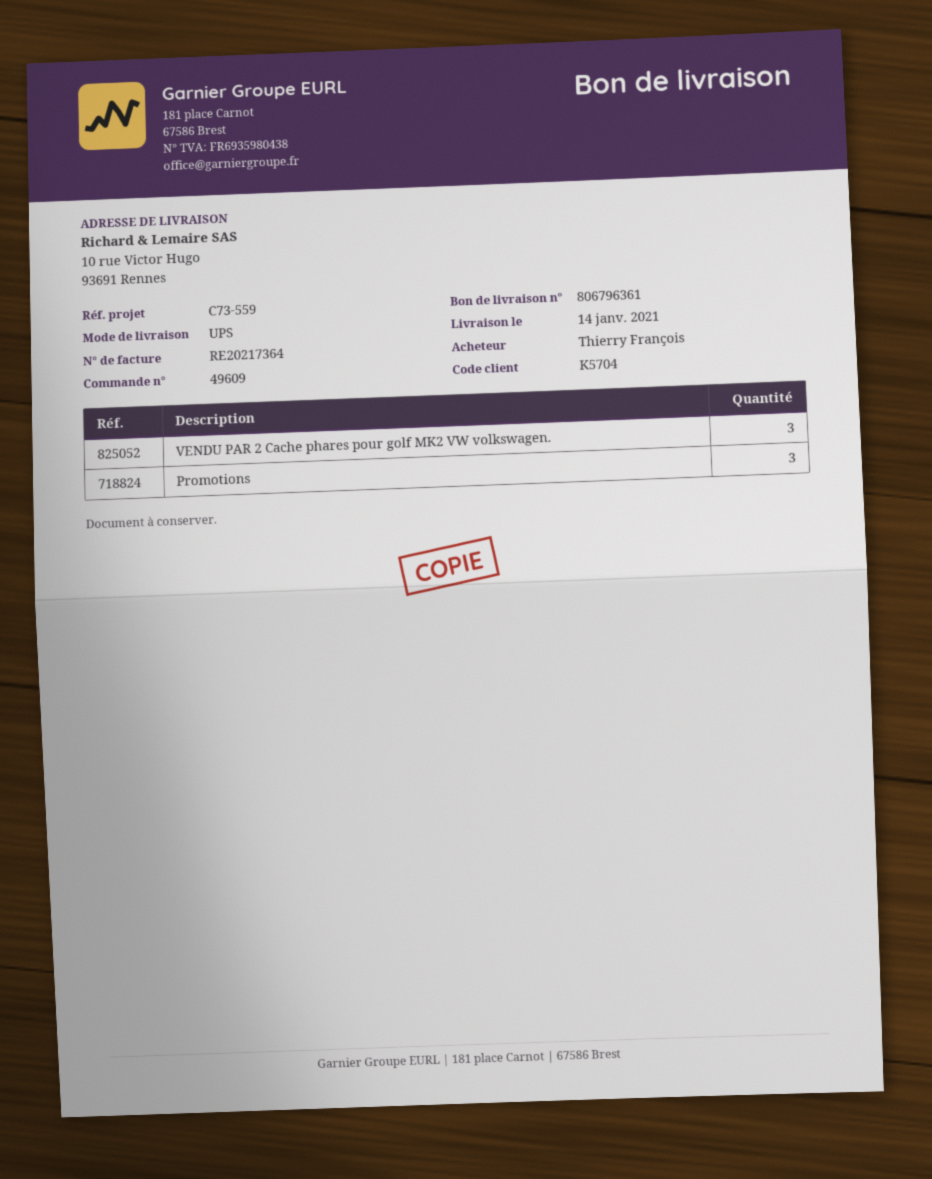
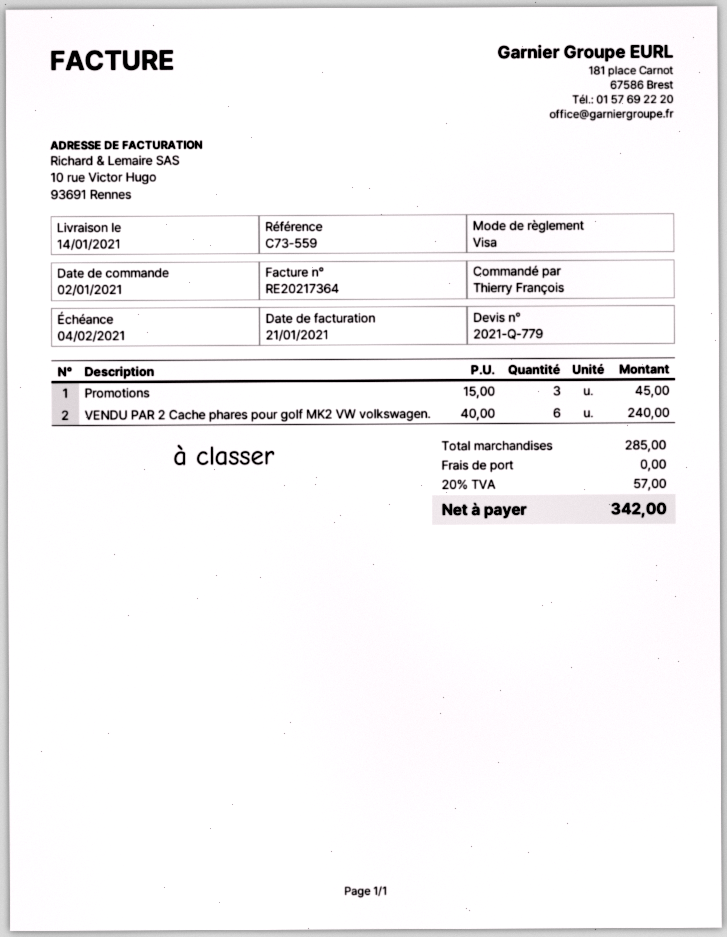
VENDU PAR 2 Cache phares pour golf MK2 VW volkswagen.: 3 -> 6

